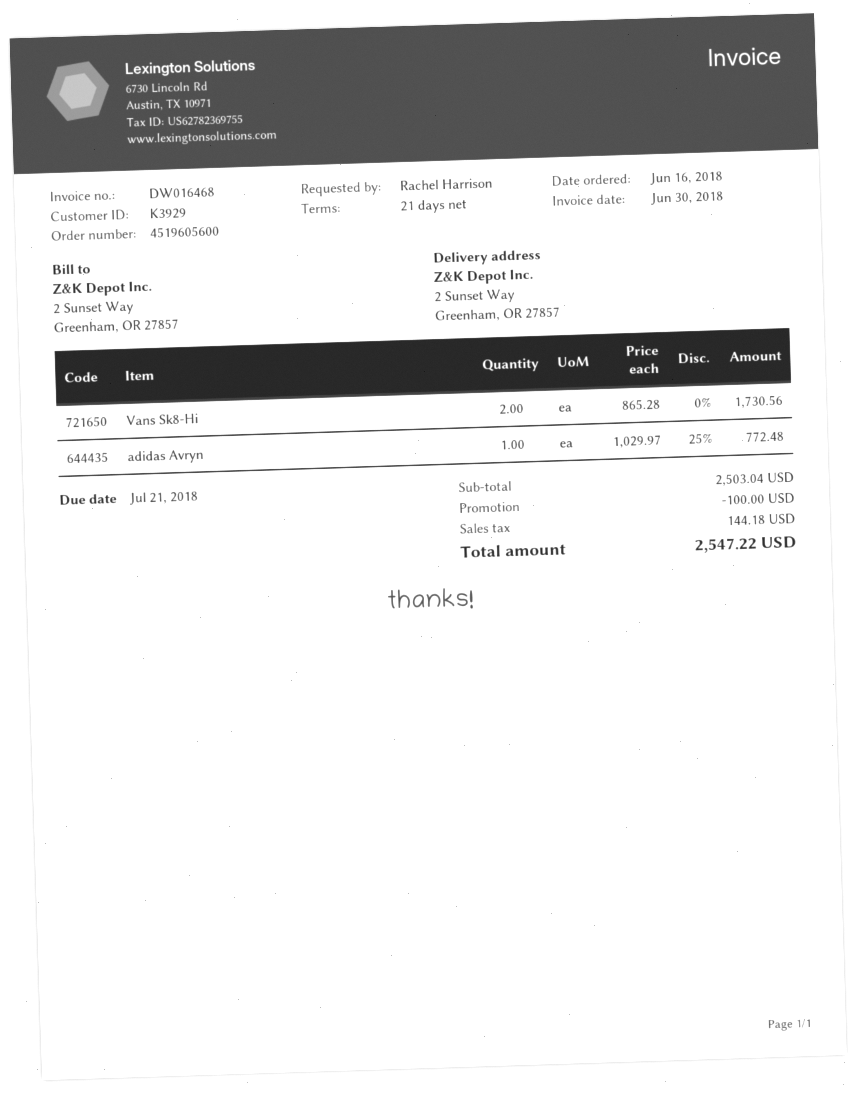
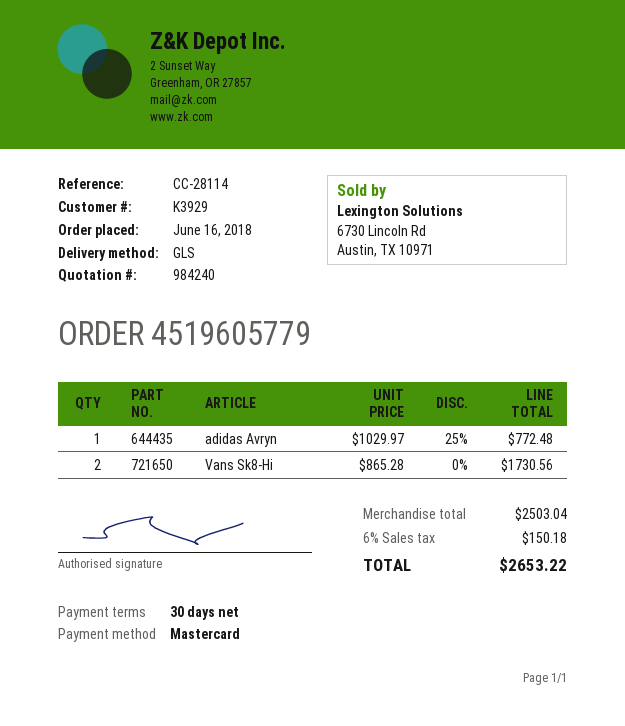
order number: 4519605600 -> 4519605779
payment terms: 21 days -> 30 days
discount: 100.00 -> none
tax: 144.18 -> 150.18
total: 2547.22 -> 2653.22

